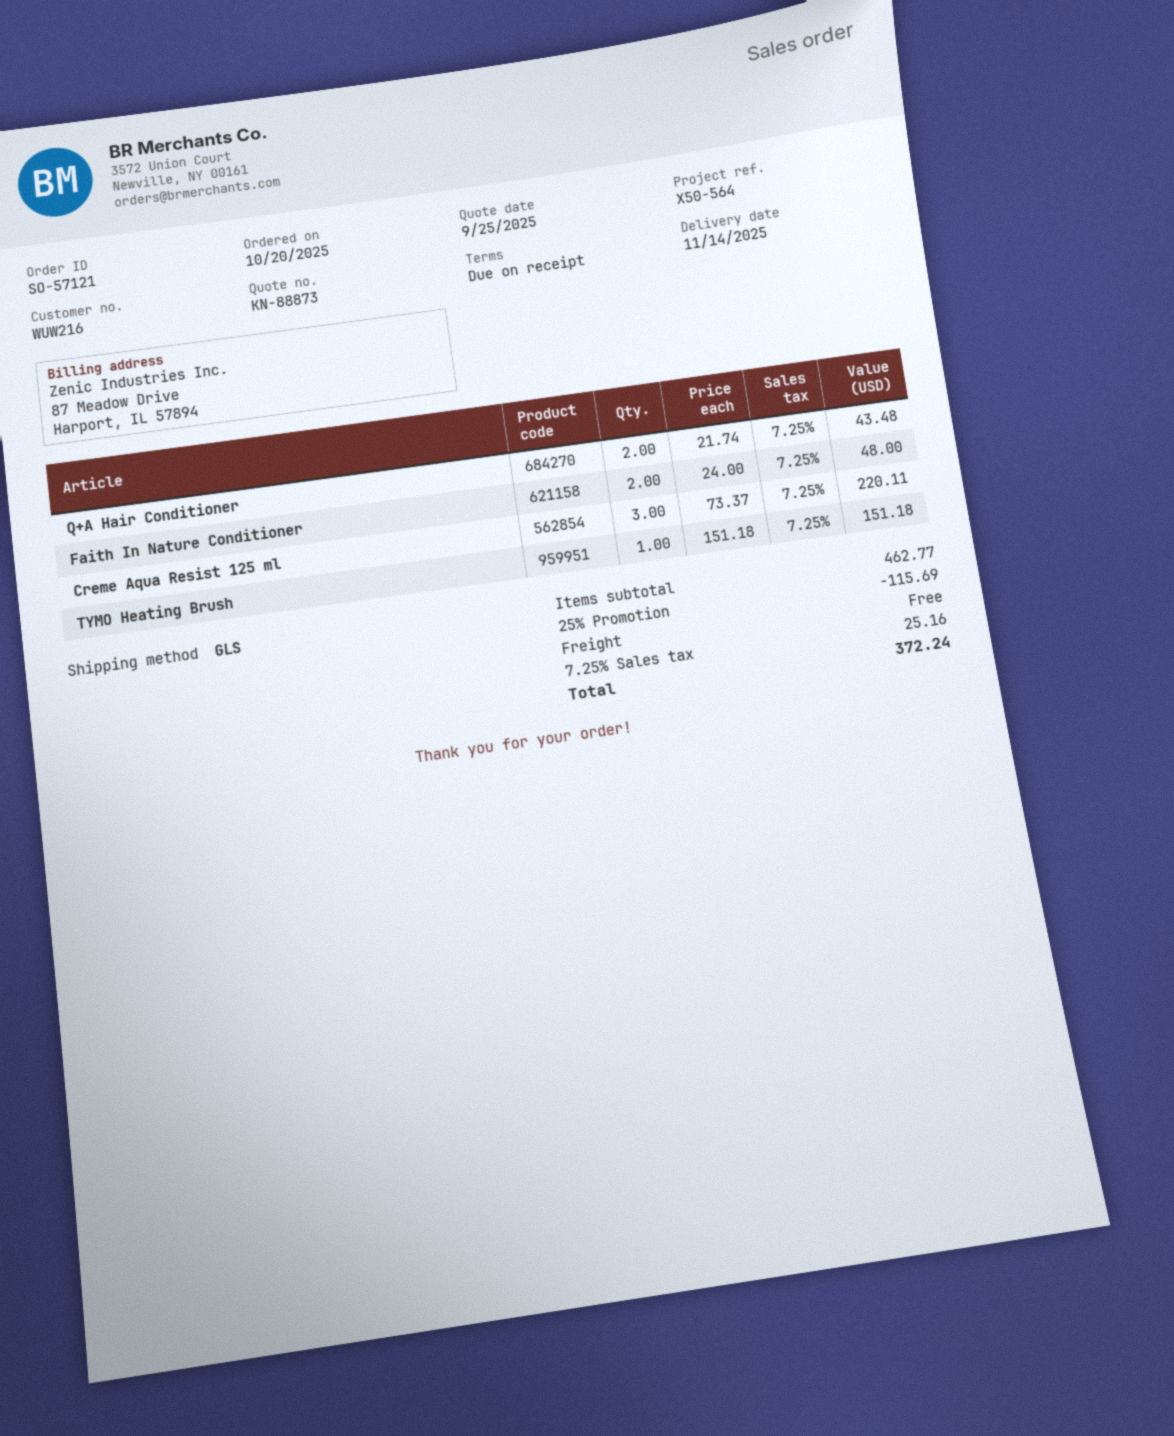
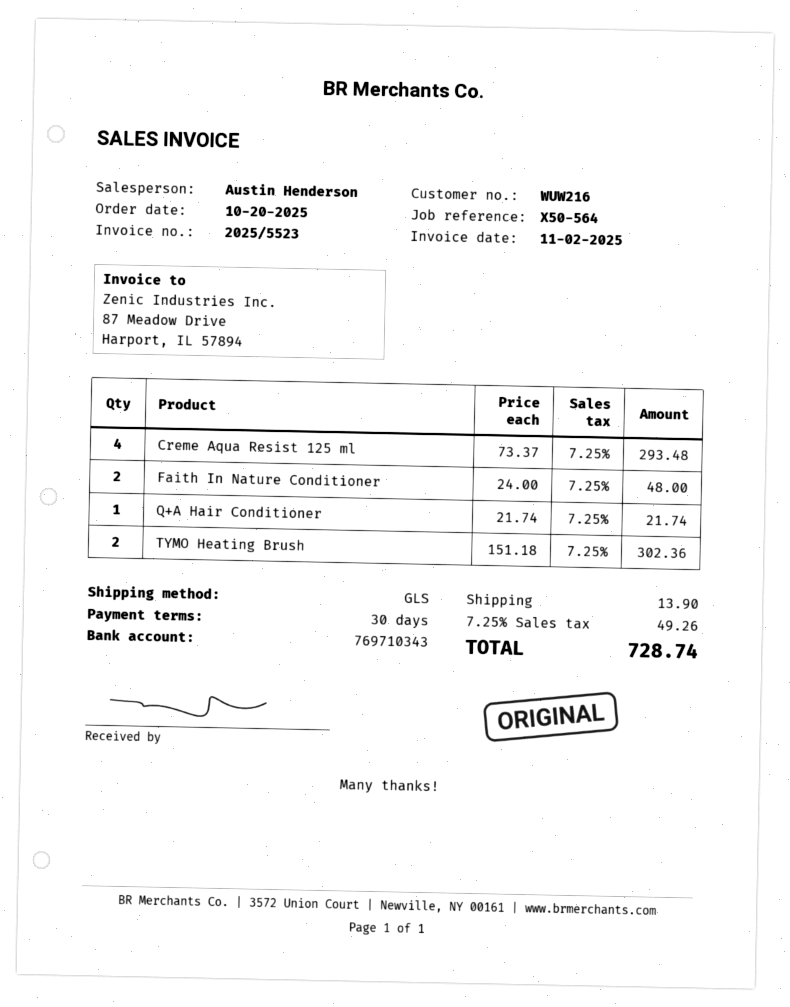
payment terms: on receipt -> 30 days
Q+A Hair Conditioner: 2 x 21.74 = 43.48 -> 1 x 21.74 = 21.74
Creme Aqua Resist 125 ml: 3 x 73.37 = 220.11 -> 4 x 73.37 = 293.48
TYMO Heating Brush: 1 x 151.18 = 151.18 -> 2 x 151.18 = 302.36
discount: 25% = 115.69 -> none
shipping: 0.00 -> 13.90
tax: 7.25% = 25.16 -> 7.25% = 49.26
total: 372.24 -> 728.74

